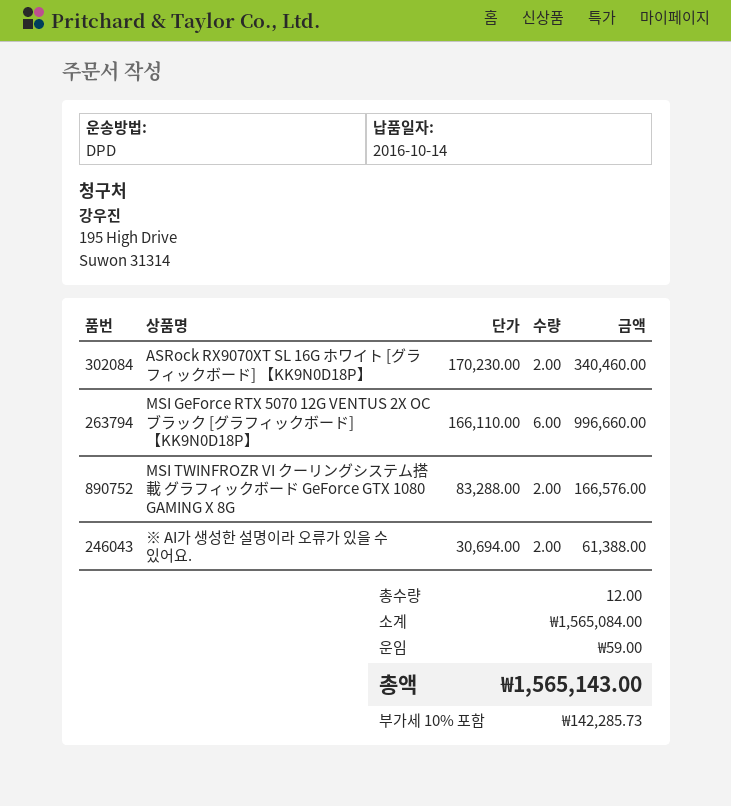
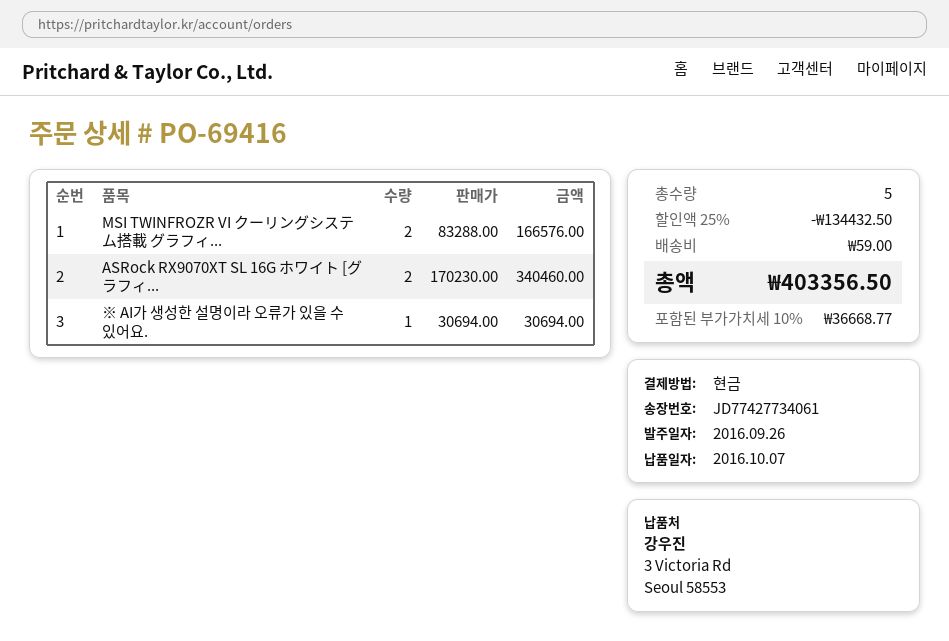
delivery date: 2016-10-14 -> 2016-10-07
MSI GeForce RTX 5070 12G VENTUS 2X OC ブラック [グラフィックボード] 【KK9N0D18P】: 6 x 166110.00 = 996660.00 -> none
※ AI가 생성한 설명이라 오류가 있을 수 있어요.: 2 x 30694.00 = 61388.00 -> 1 x 30694.00 = 30694.00
total quantity: 12 -> 5
discount: none -> 25% = 134432.50
tax: 10% = 142285.73 -> 10% = 36668.77
total: 1565143.00 -> 403356.50

